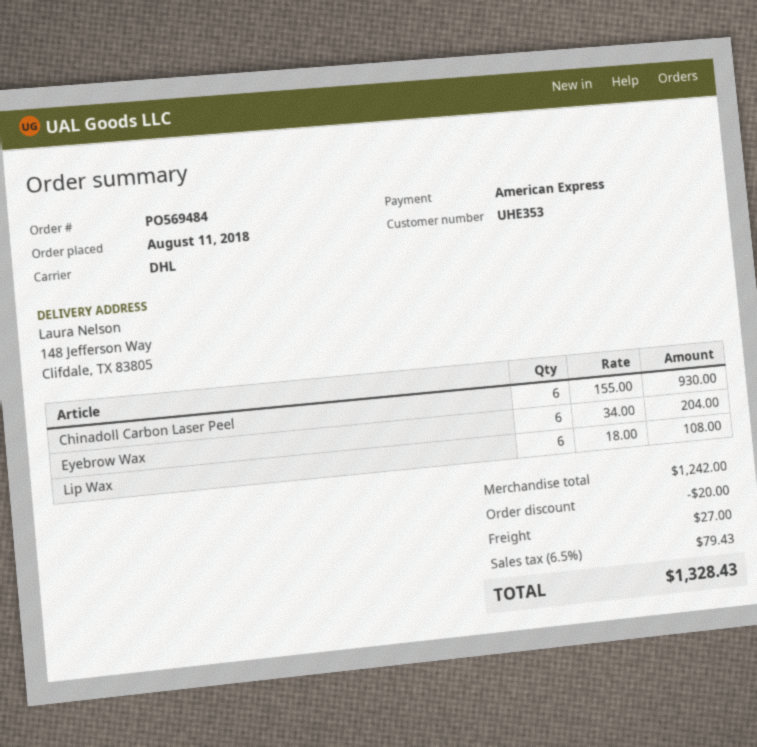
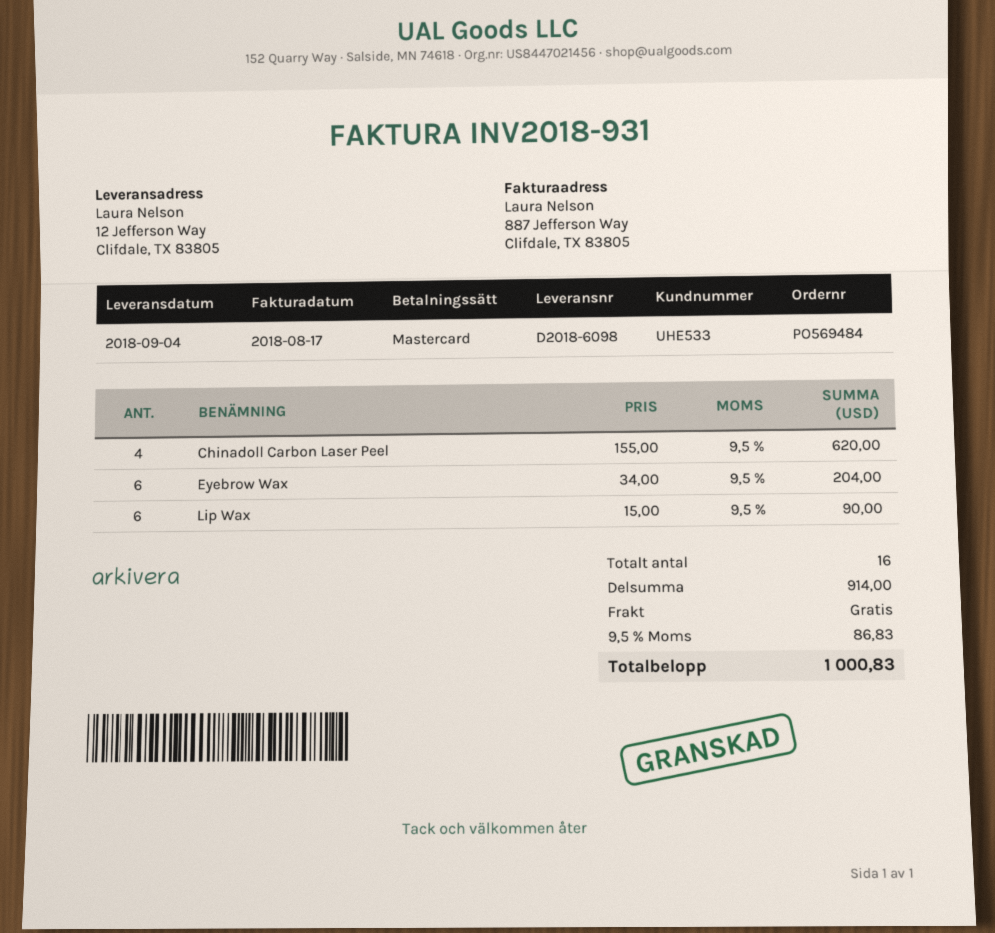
customer number: UHE353 -> UHE533
payment method: American Express -> Mastercard
ship to: 148 Jefferson Way, Clifdale, TX 83805 -> 12 Jefferson Way, Clifdale, TX 83805
Chinadoll Carbon Laser Peel: 6 x 155.00 = 930.00 -> 4 x 155.00 = 620.00
Lip Wax: 6 x 18.00 = 108.00 -> 6 x 15.00 = 90.00
subtotal: 1242.00 -> 914.00
discount: 20.00 -> none
shipping: 27.00 -> 0.00
tax: 6.5% = 79.43 -> 9.5% = 86.83
total: 1328.43 -> 1000.83

